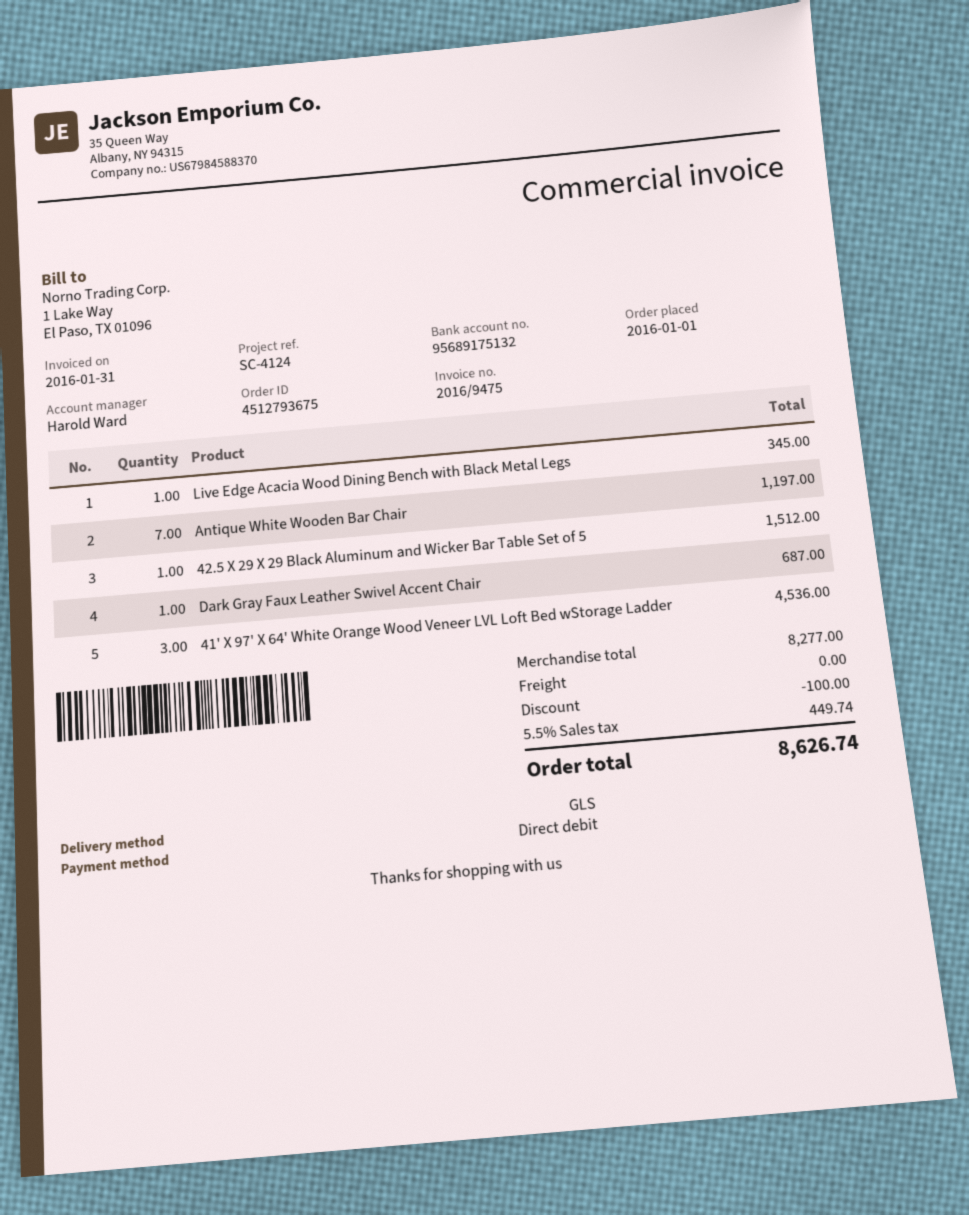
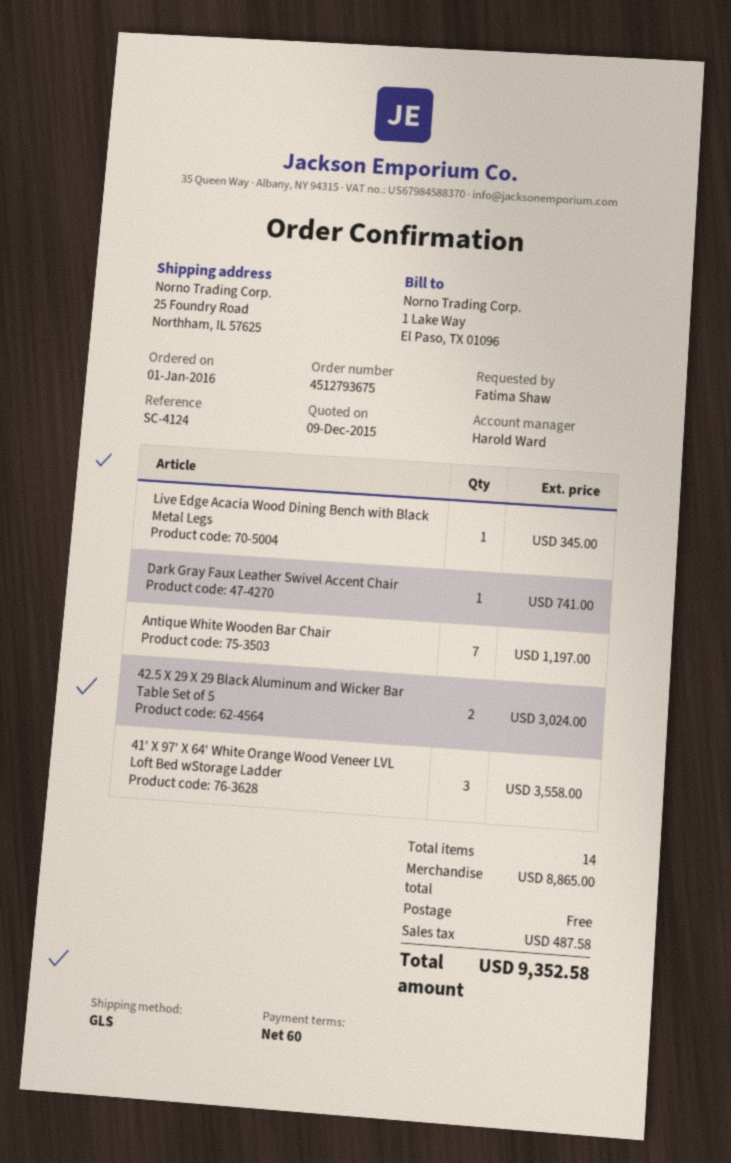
42.5 X 29 X 29 Black Aluminum and Wicker Bar Table Set of 5: 1 for 1512.00 -> 2 for 3024.00
Dark Gray Faux Leather Swivel Accent Chair: 1 for 687.00 -> 1 for 741.00
41' X 97' X 64' White Orange Wood Veneer LVL Loft Bed wStorage Ladder: 3 for 4536.00 -> 3 for 3558.00
subtotal: 8277.00 -> 8865.00
discount: 100.00 -> none
tax: 449.74 -> 487.58
total: 8626.74 -> 9352.58

